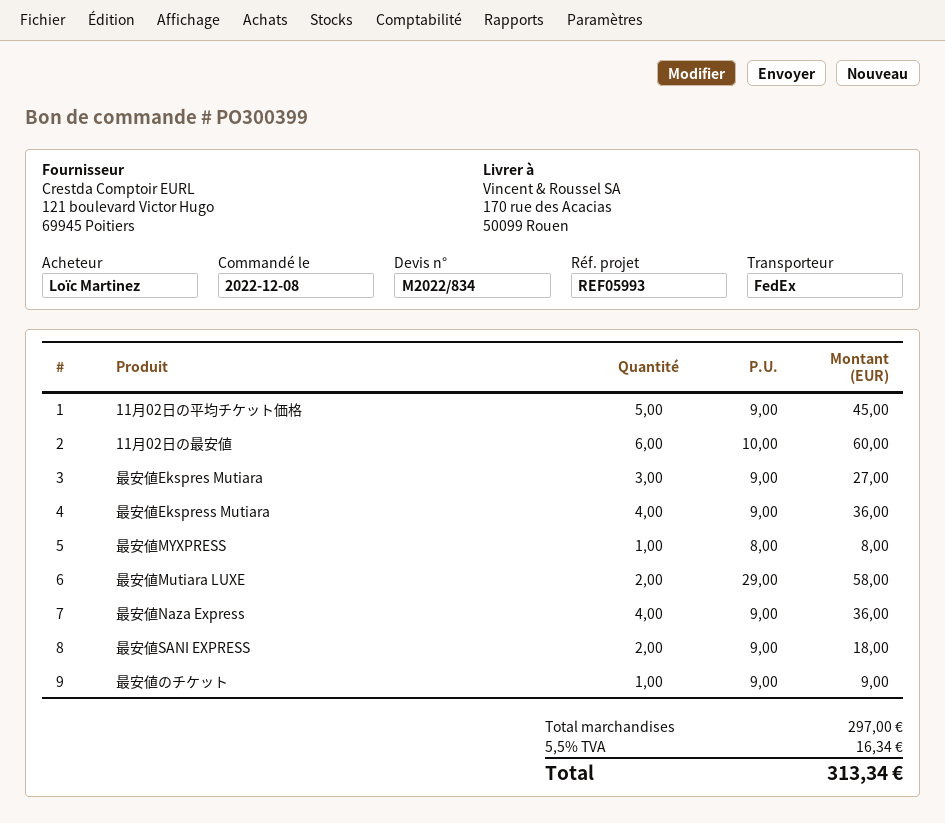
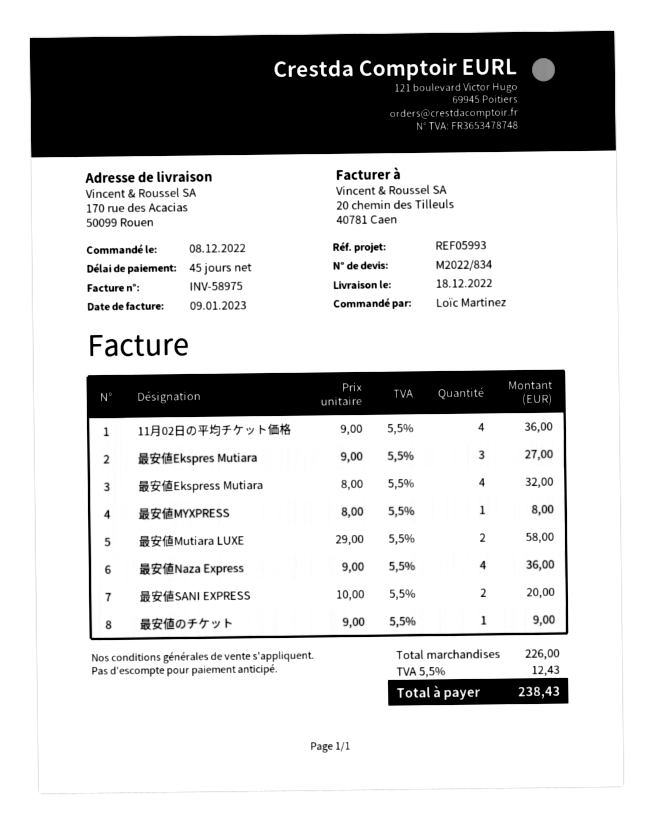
11月02日の平均チケット価格: 5 x 9.00 = 45.00 -> 4 x 9.00 = 36.00
11月02日の最安値: 6 x 10.00 = 60.00 -> none
最安値Ekspress Mutiara: 4 x 9.00 = 36.00 -> 4 x 8.00 = 32.00
最安値SANI EXPRESS: 2 x 9.00 = 18.00 -> 2 x 10.00 = 20.00
subtotal: 297.00 -> 226.00
tax: 5.5% = 16.34 -> 5.5% = 12.43
total: 313.34 -> 238.43

